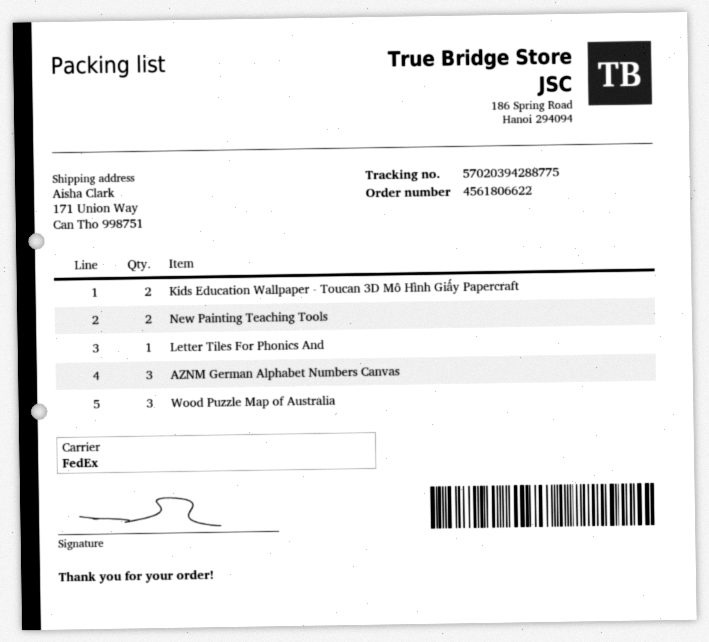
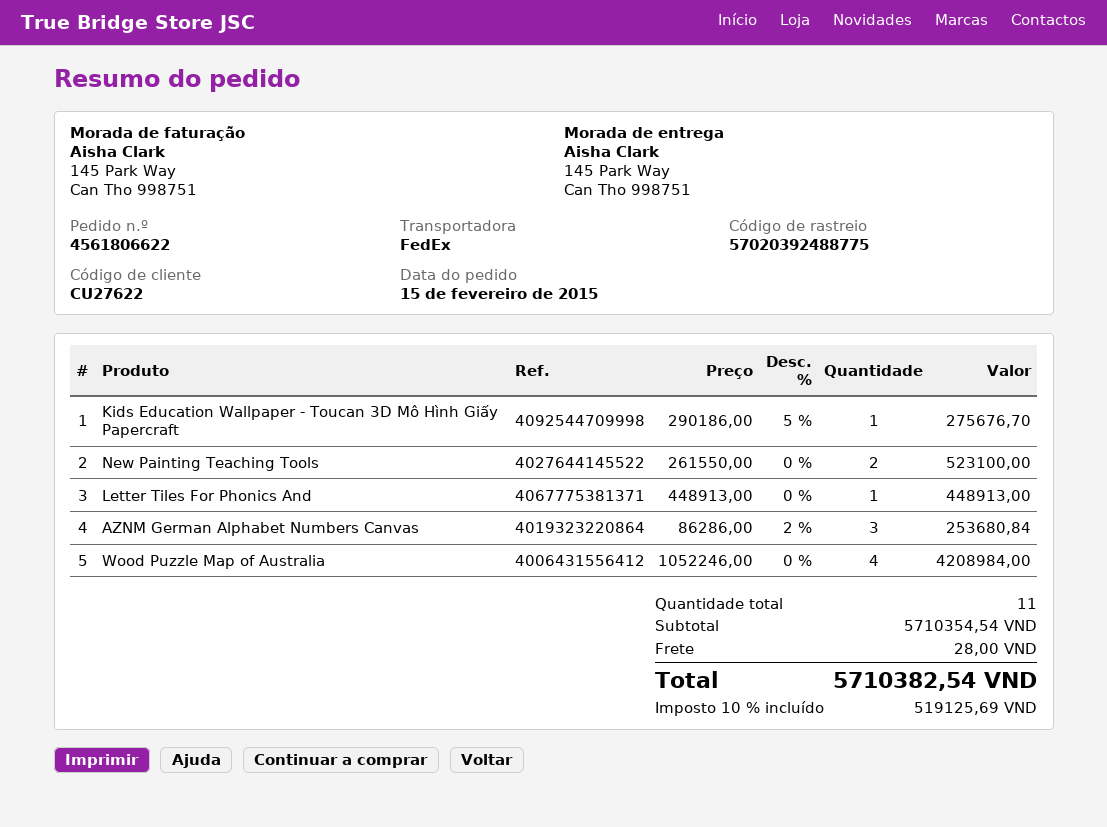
tracking number: 57020394288775 -> 57020392488775
ship to: 171 Union Way, Can Tho 998751 -> 145 Park Way, Can Tho 998751
Kids Education Wallpaper - Toucan 3D Mô Hình Giấy Papercraft: 2 -> 1
Wood Puzzle Map of Australia: 3 -> 4

